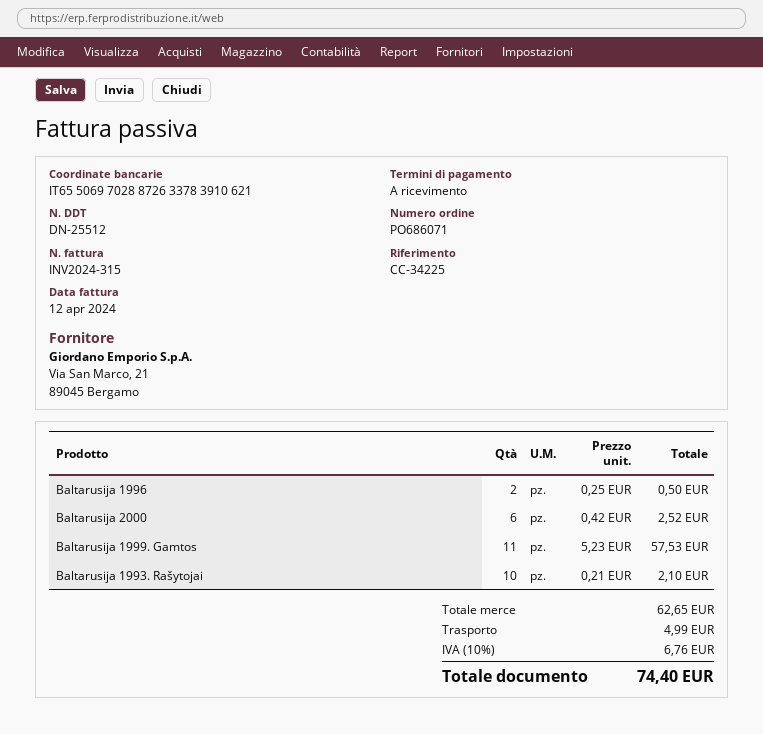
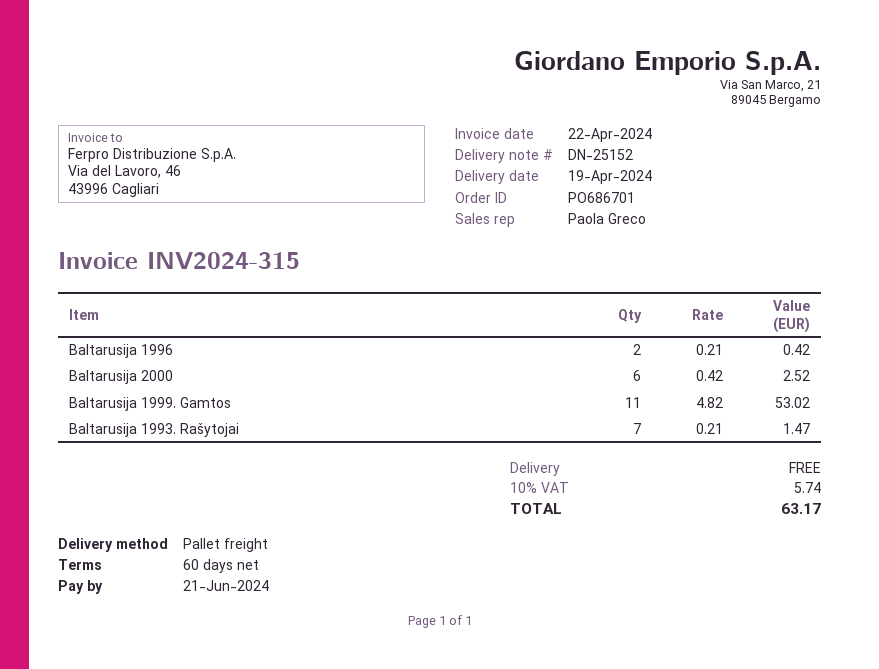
order number: PO686071 -> PO686701
delivery note number: DN-25512 -> DN-25152
invoice date: 2024-04-12 -> 2024-04-22
payment terms: on receipt -> 60 days
Baltarusija 1996: 2 x 0.25 = 0.50 -> 2 x 0.21 = 0.42
Baltarusija 1999. Gamtos: 11 x 5.23 = 57.53 -> 11 x 4.82 = 53.02
Baltarusija 1993. Rašytojai: 10 x 0.21 = 2.10 -> 7 x 0.21 = 1.47
shipping: 4.99 -> 0.00
tax: 10% = 6.76 -> 10% = 5.74
total: 74.40 -> 63.17

